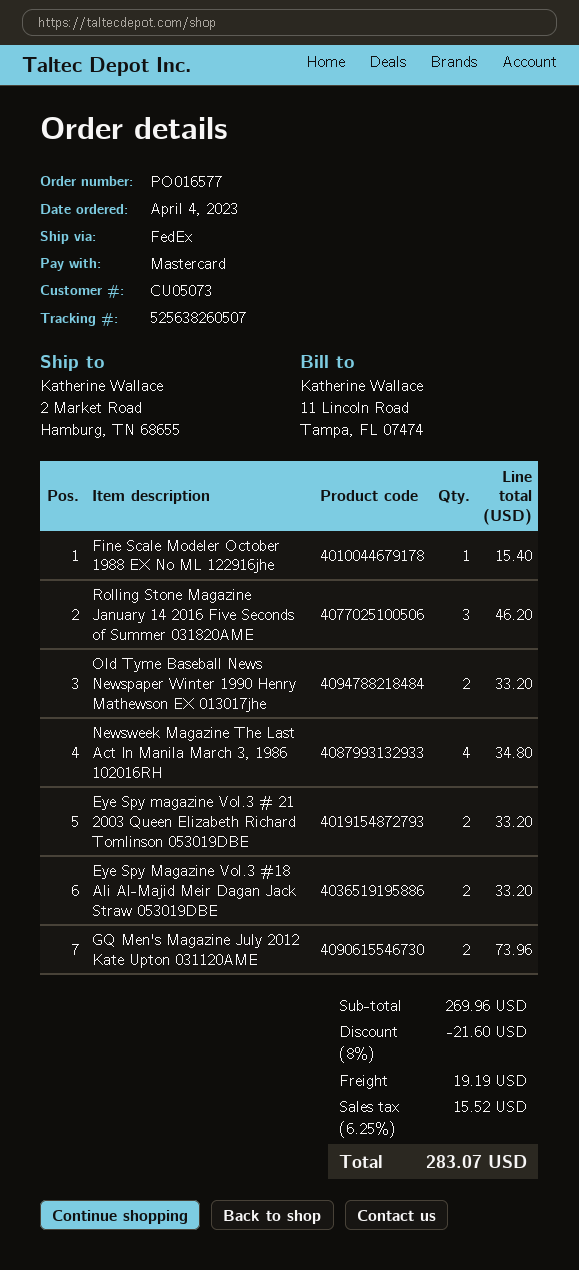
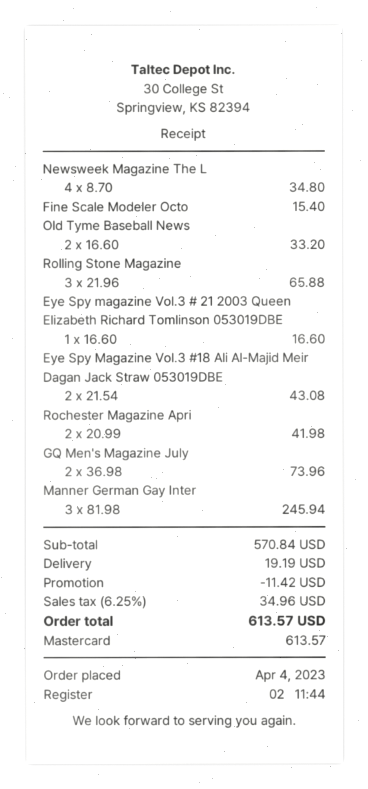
Rolling Stone Magazine January 14 2016 Five Seconds of Summer 031820AME: 3 for 46.20 -> 3 for 65.88
Eye Spy magazine Vol.3 # 21 2003 Queen Elizabeth Richard Tomlinson 053019DBE: 2 for 33.20 -> 1 for 16.60
Eye Spy Magazine Vol.3 #18 Ali Al-Majid Meir Dagan Jack Straw 053019DBE: 2 for 33.20 -> 2 for 43.08
Rochester Magazine Apri: none -> 2 for 41.98
Manner German Gay Inter: none -> 3 for 245.94
subtotal: 269.96 -> 570.84
discount: 21.60 -> 11.42
tax: 6.25% = 15.52 -> 6.25% = 34.96
total: 283.07 -> 613.57

